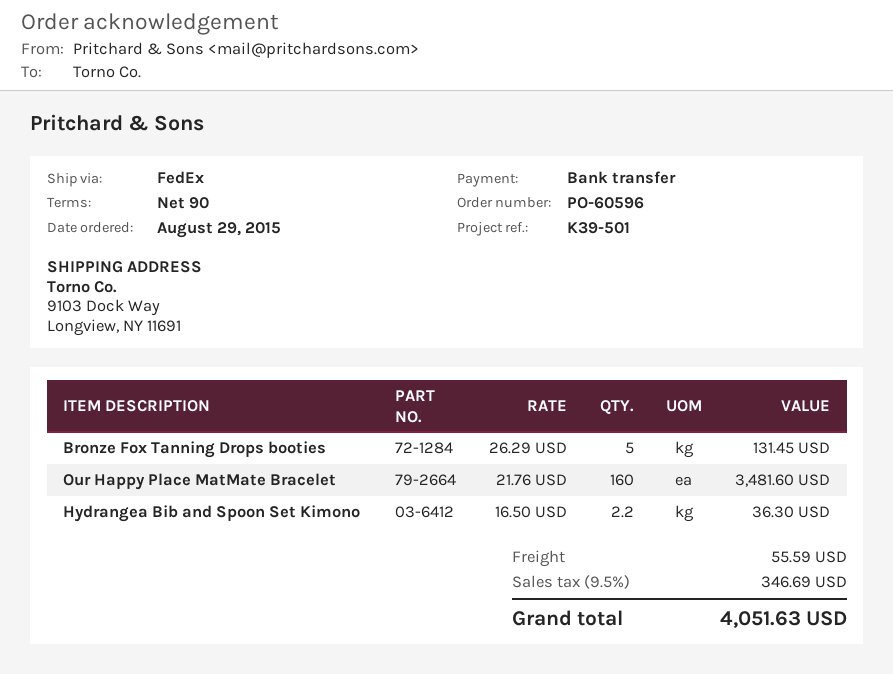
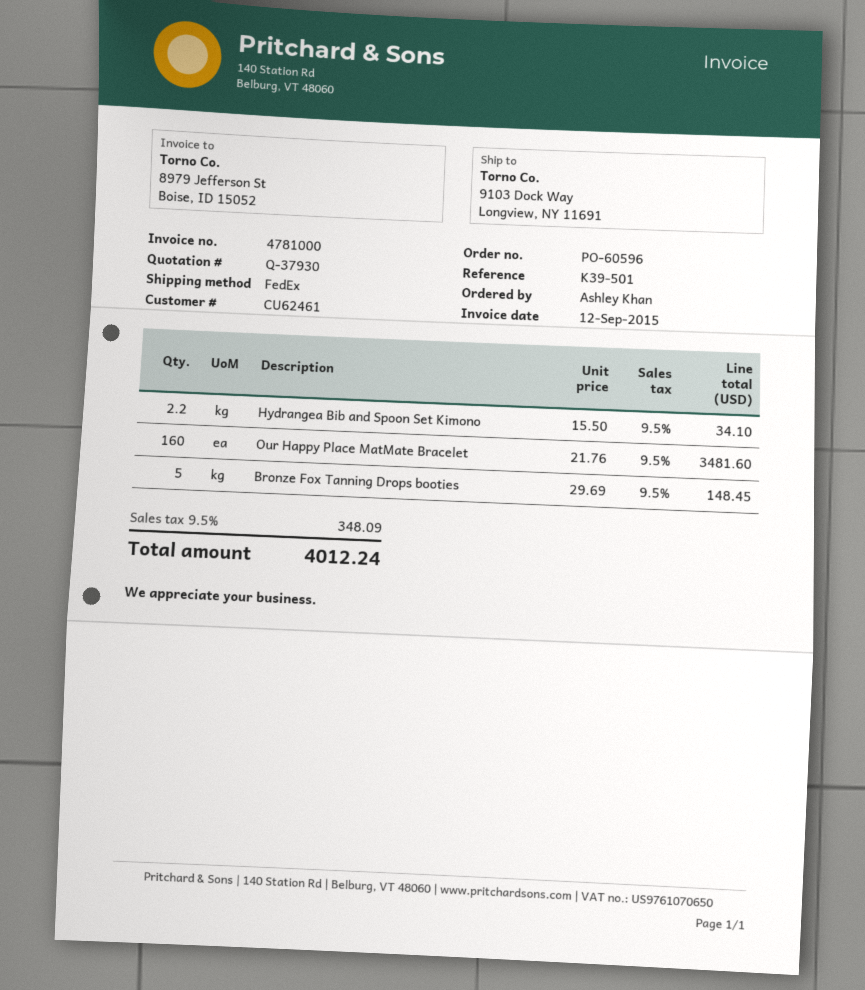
Bronze Fox Tanning Drops booties: 5 x 26.29 = 131.45 -> 5 x 29.69 = 148.45
Hydrangea Bib and Spoon Set Kimono: 2.2 x 16.50 = 36.30 -> 2.2 x 15.50 = 34.10
shipping: 55.59 -> none
tax: 9.5% = 346.69 -> 9.5% = 348.09
total: 4051.63 -> 4012.24

